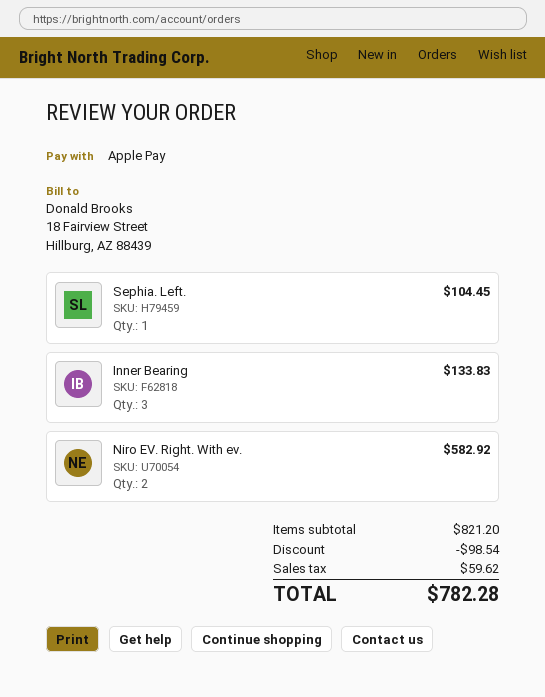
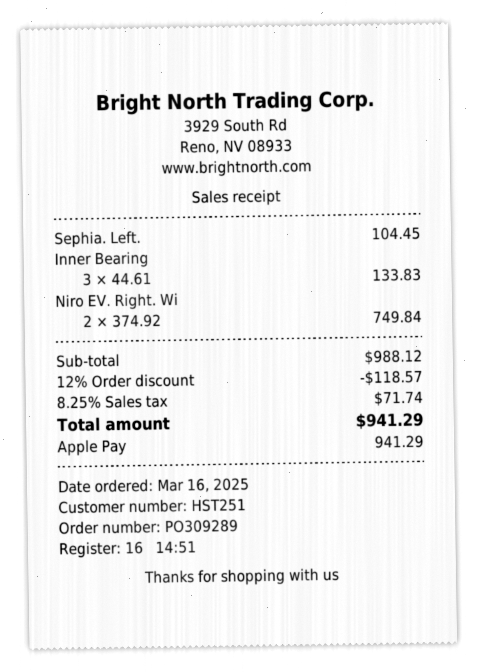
Niro EV. Right. With ev.: 2 for 582.92 -> 2 for 749.84
subtotal: 821.20 -> 988.12
discount: 98.54 -> 118.57
tax: 59.62 -> 71.74
total: 782.28 -> 941.29

